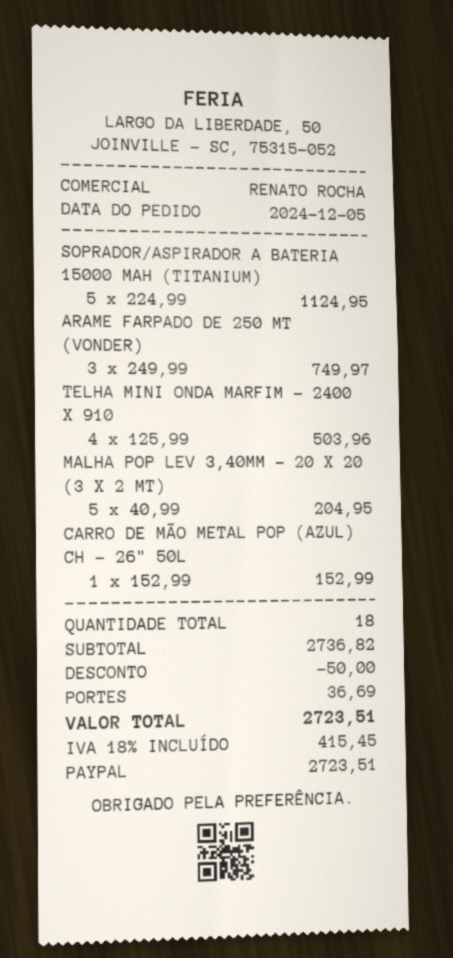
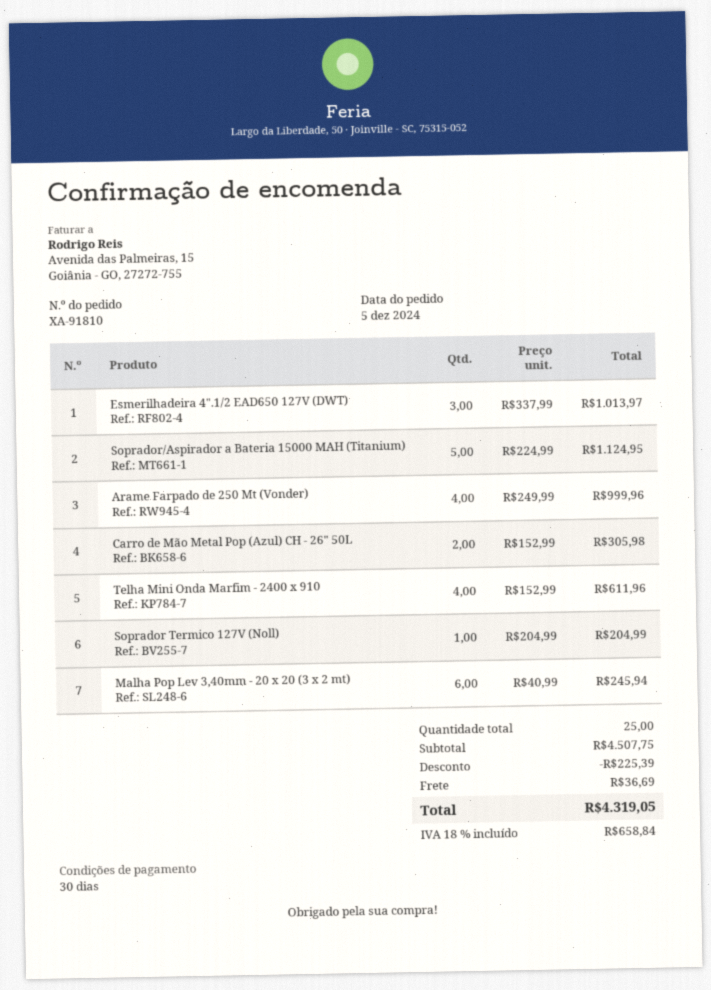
ARAME FARPADO DE 250 MT (VONDER): 3 x 249.99 = 749.97 -> 4 x 249.99 = 999.96
TELHA MINI ONDA MARFIM - 2400 X 910: 4 x 125.99 = 503.96 -> 4 x 152.99 = 611.96
MALHA POP LEV 3,40MM - 20 X 20 (3 X 2 MT): 5 x 40.99 = 204.95 -> 6 x 40.99 = 245.94
CARRO DE MÃO METAL POP (AZUL) CH - 26" 50L: 1 x 152.99 = 152.99 -> 2 x 152.99 = 305.98
Esmerilhadeira 4".1/2 EAD650 127V (DWT): none -> 3 x 337.99 = 1013.97
Soprador Termico 127V (Noll): none -> 1 x 204.99 = 204.99
total quantity: 18 -> 25
subtotal: 2736.82 -> 4507.75
discount: 50.00 -> 225.39
tax: 18% = 415.45 -> 18% = 658.84
total: 2723.51 -> 4319.05

